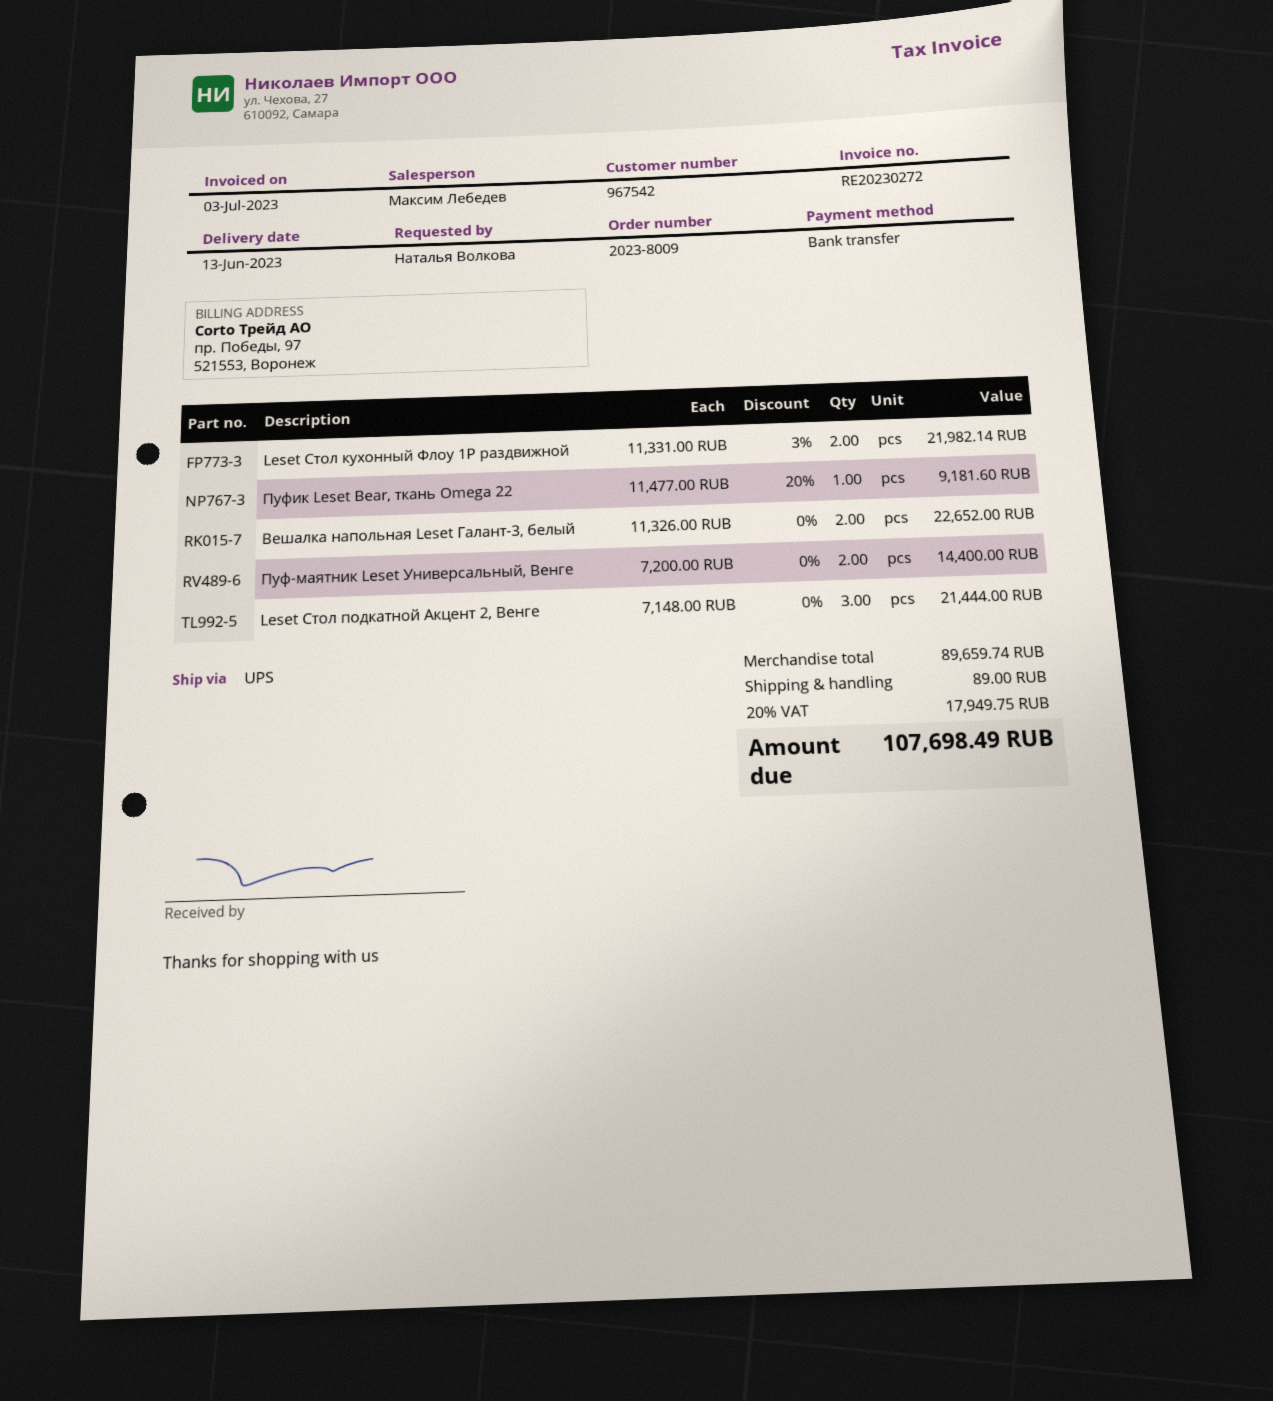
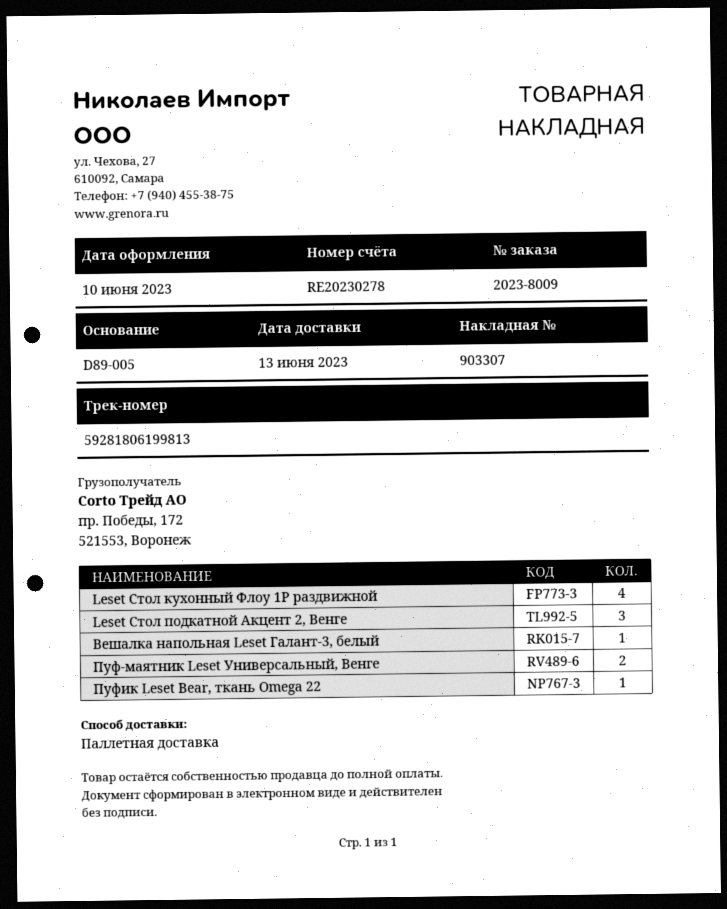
invoice number: RE20230272 -> RE20230278
shipping method: UPS -> pallet freight
Leset Стол кухонный Флоу 1Р раздвижной: 2 -> 4
Вешалка напольная Leset Галант-3, белый: 2 -> 1

